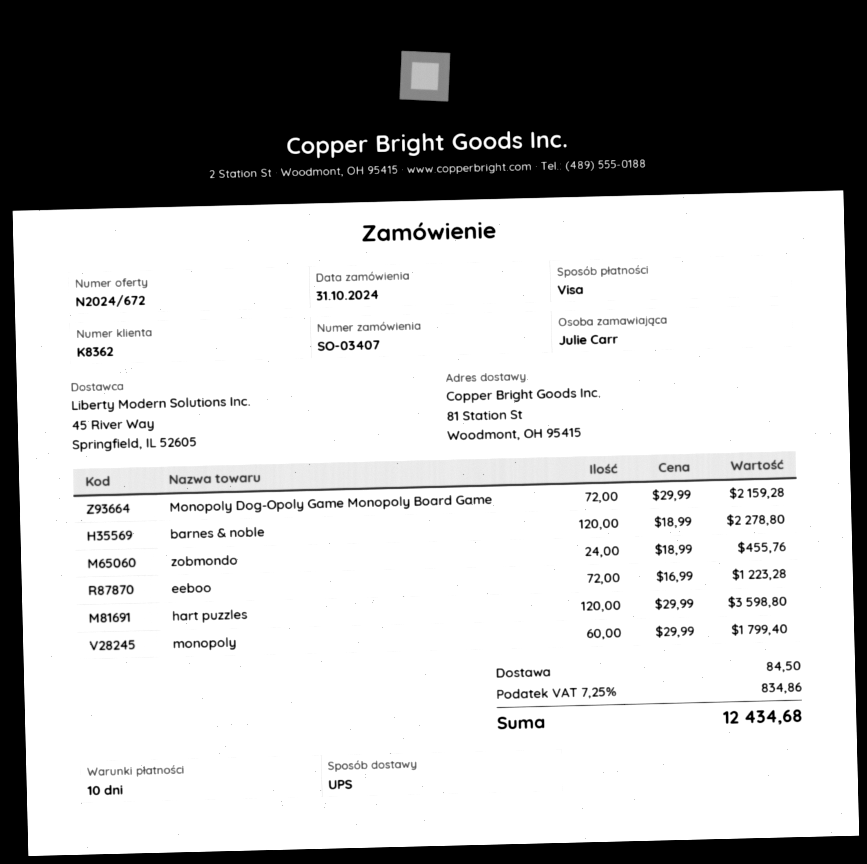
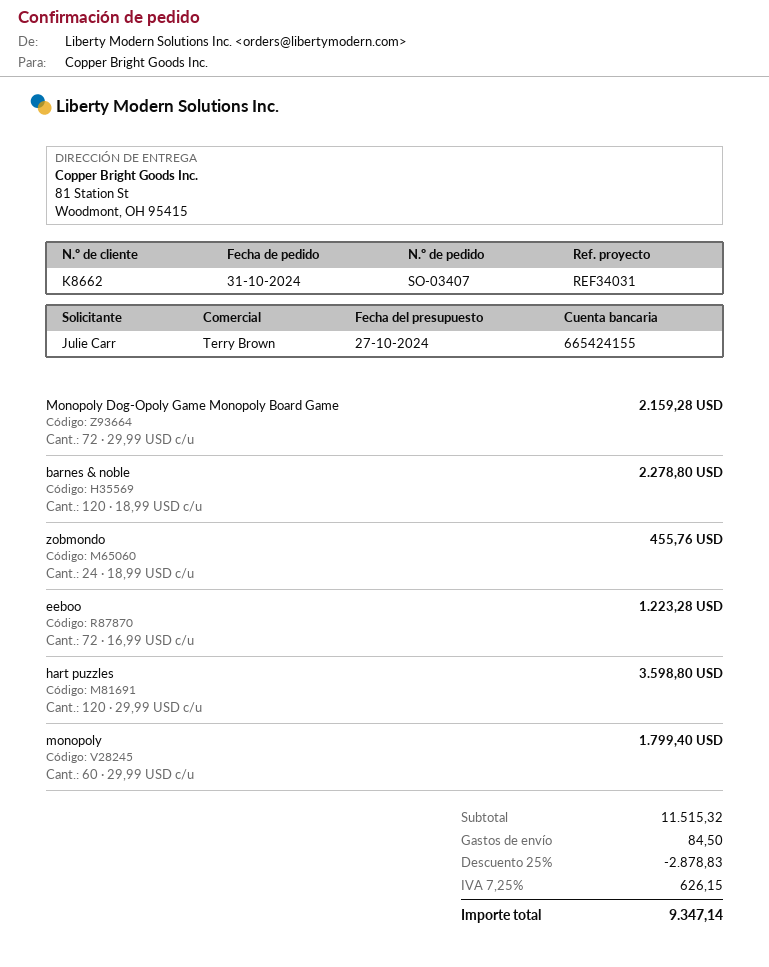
customer number: K8362 -> K8662
discount: none -> 25% = 2878.83
tax: 7.25% = 834.86 -> 7.25% = 626.15
total: 12434.68 -> 9347.14

